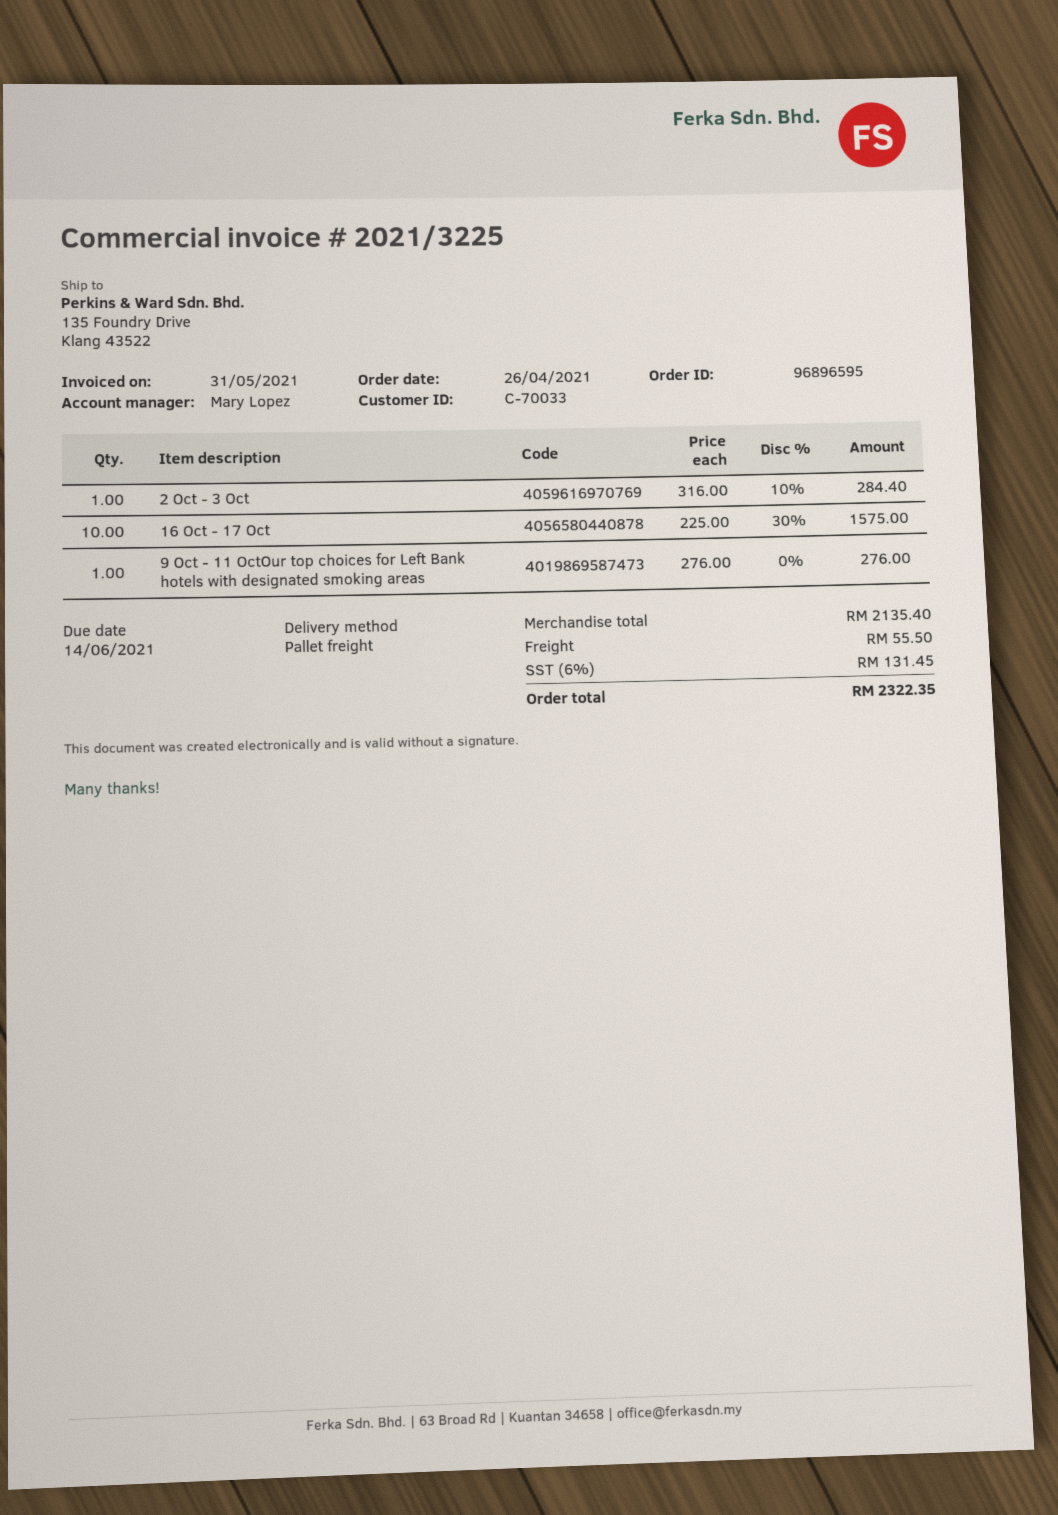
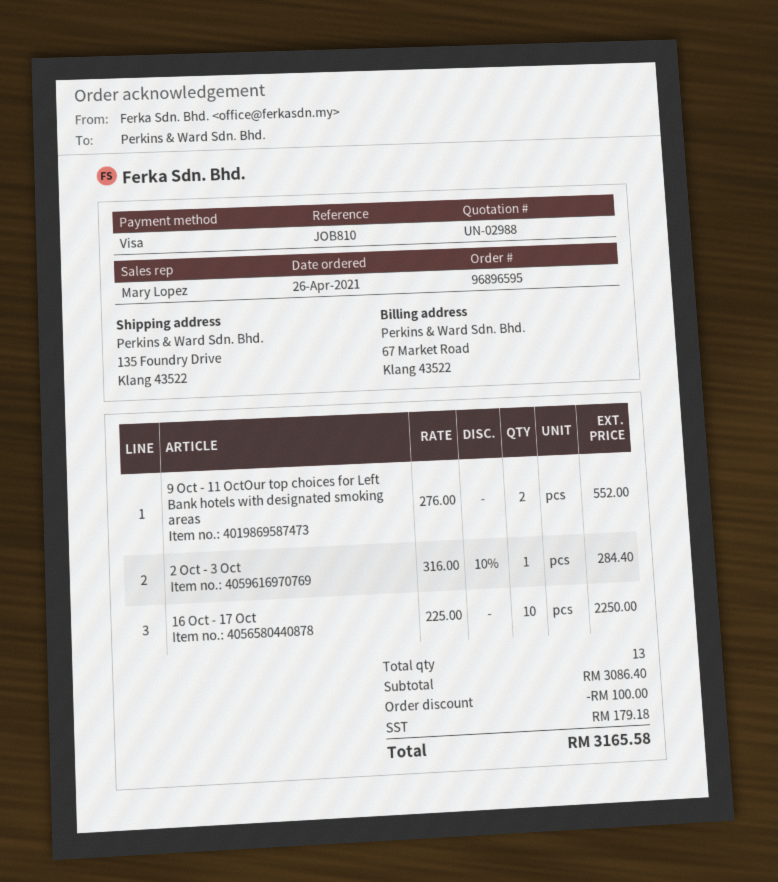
16 Oct - 17 Oct: 10 x 225.00 - 30% = 1575.00 -> 10 x 225.00 = 2250.00
9 Oct - 11 OctOur top choices for Left Bank hotels with designated smoking areas: 1 x 276.00 = 276.00 -> 2 x 276.00 = 552.00
subtotal: 2135.40 -> 3086.40
discount: none -> 100.00
shipping: 55.50 -> none
tax: 131.45 -> 179.18
total: 2322.35 -> 3165.58

